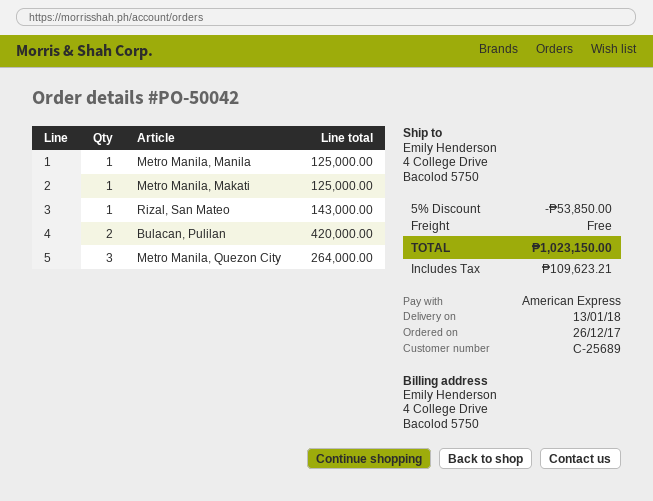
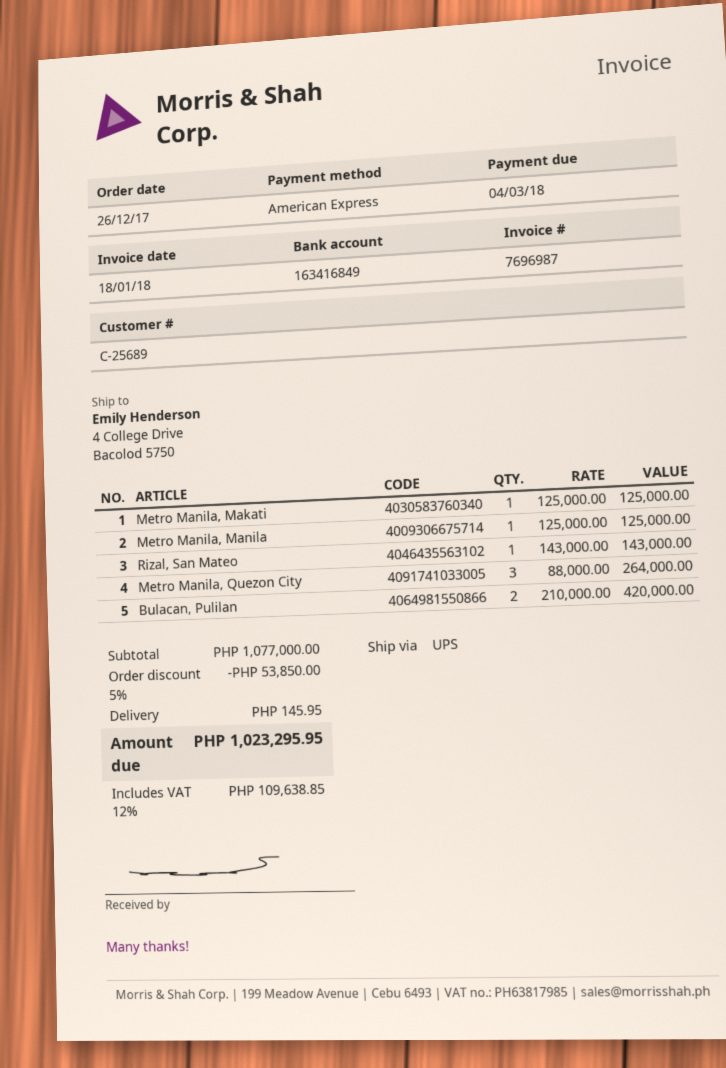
shipping: 0.00 -> 145.95
tax: 109623.21 -> 109638.85
total: 1023150.00 -> 1023295.95

